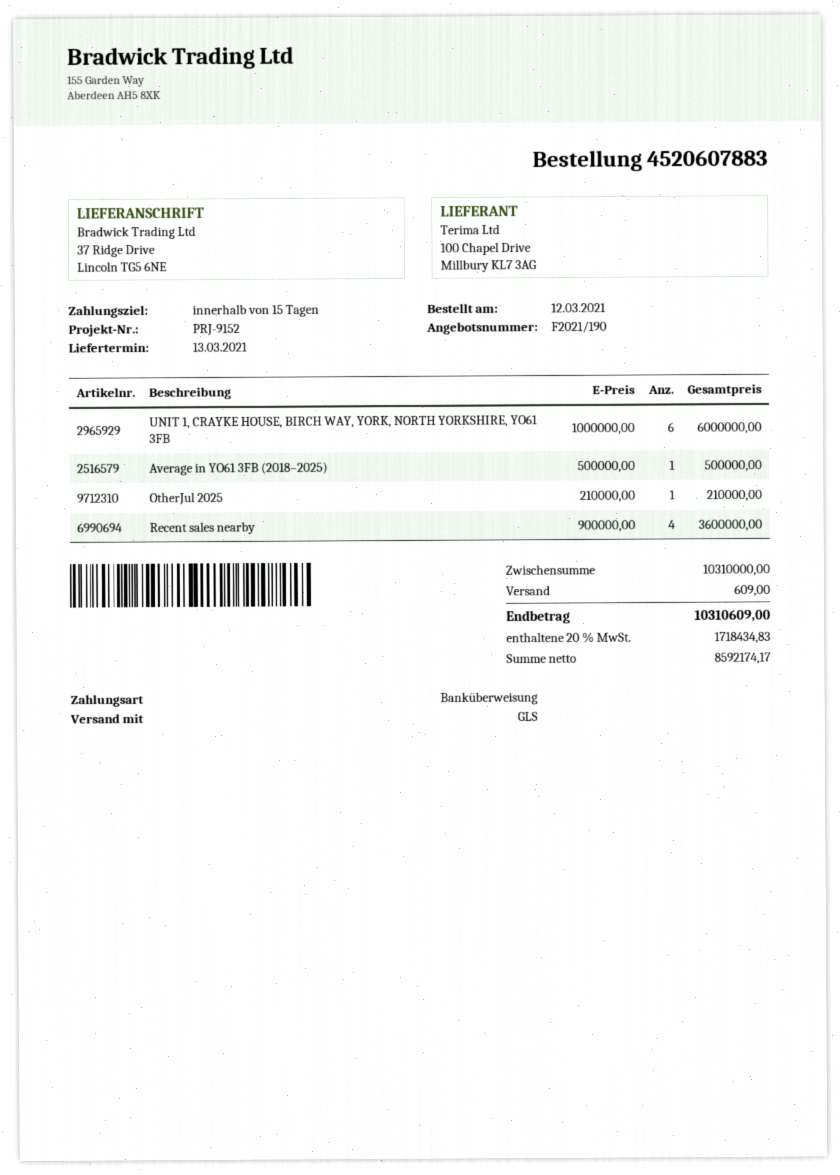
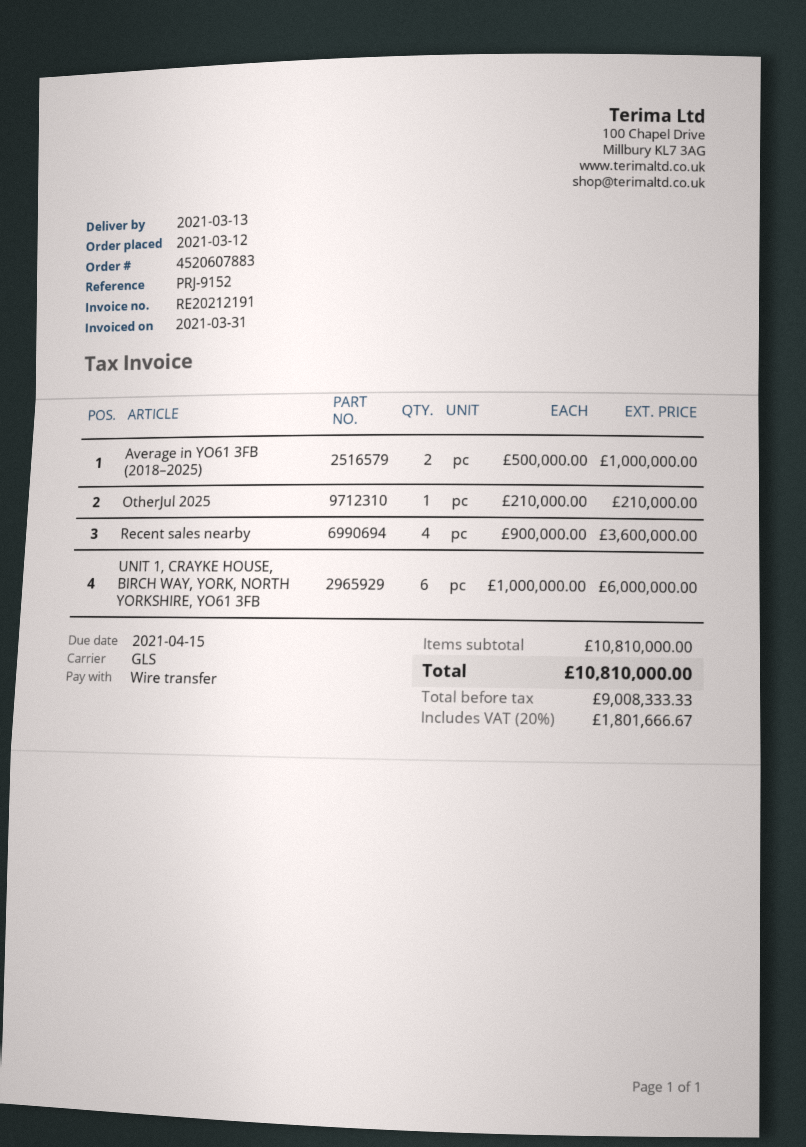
Average in YO61 3FB (2018–2025): 1 x 500000.00 = 500000.00 -> 2 x 500000.00 = 1000000.00
subtotal: 10310000.00 -> 10810000.00
shipping: 609.00 -> none
net: 8592174.17 -> 9008333.33
tax: 20% = 1718434.83 -> 20% = 1801666.67
total: 10310609.00 -> 10810000.00

